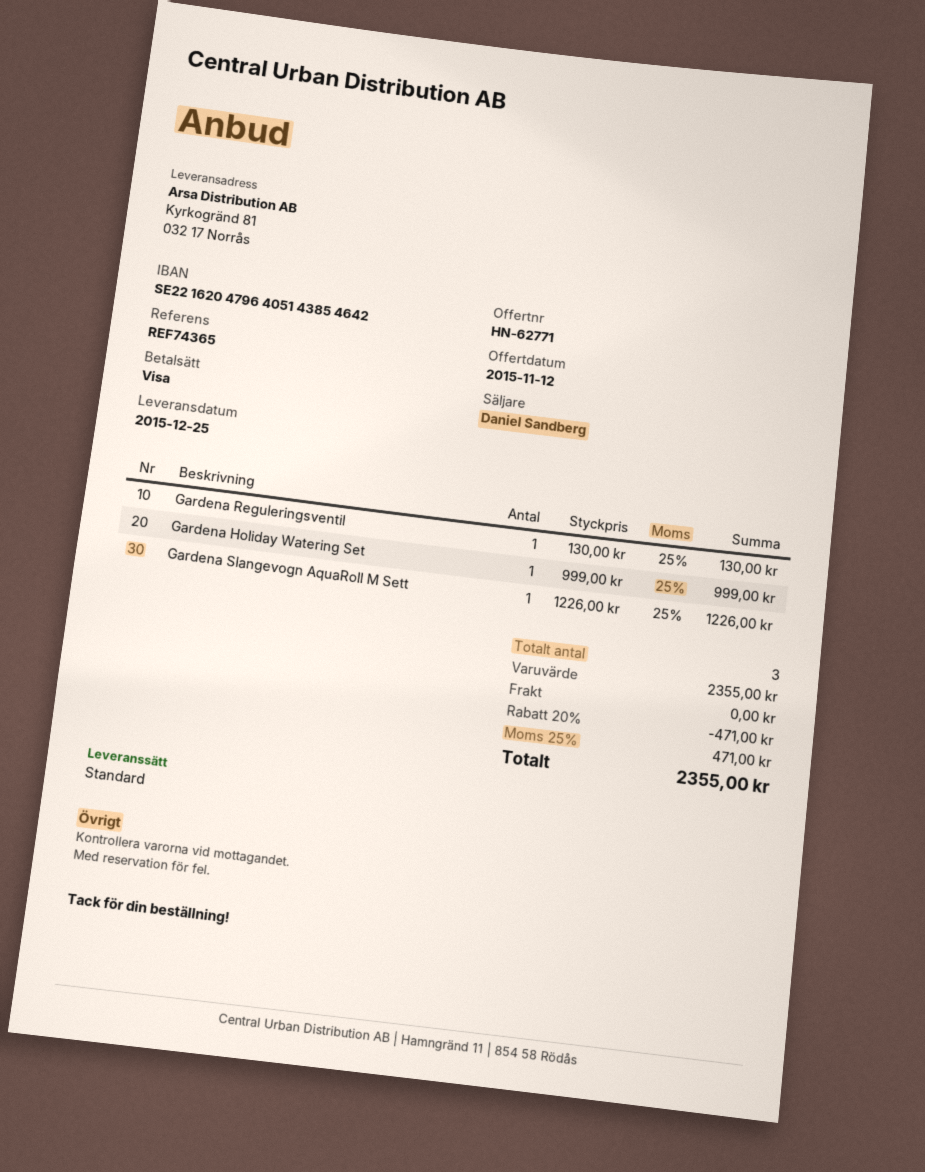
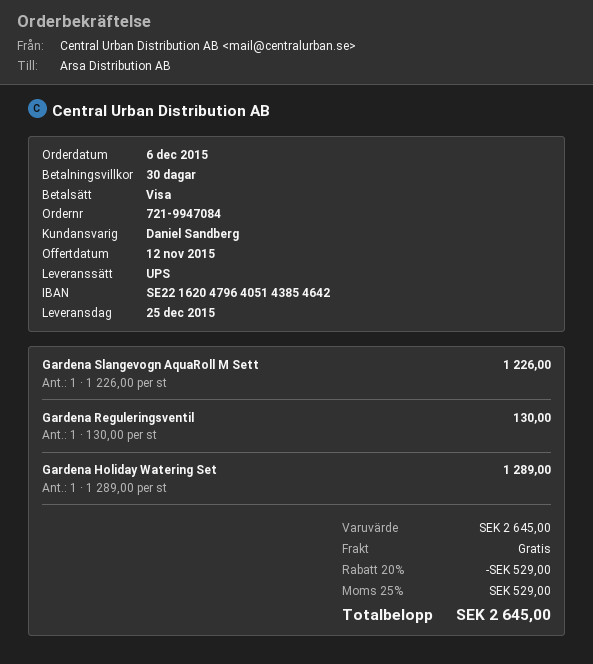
shipping method: standard -> UPS
Gardena Holiday Watering Set: 1 x 999.00 = 999.00 -> 1 x 1289.00 = 1289.00
subtotal: 2355.00 -> 2645.00
discount: 20% = 471.00 -> 20% = 529.00
tax: 25% = 471.00 -> 25% = 529.00
total: 2355.00 -> 2645.00

